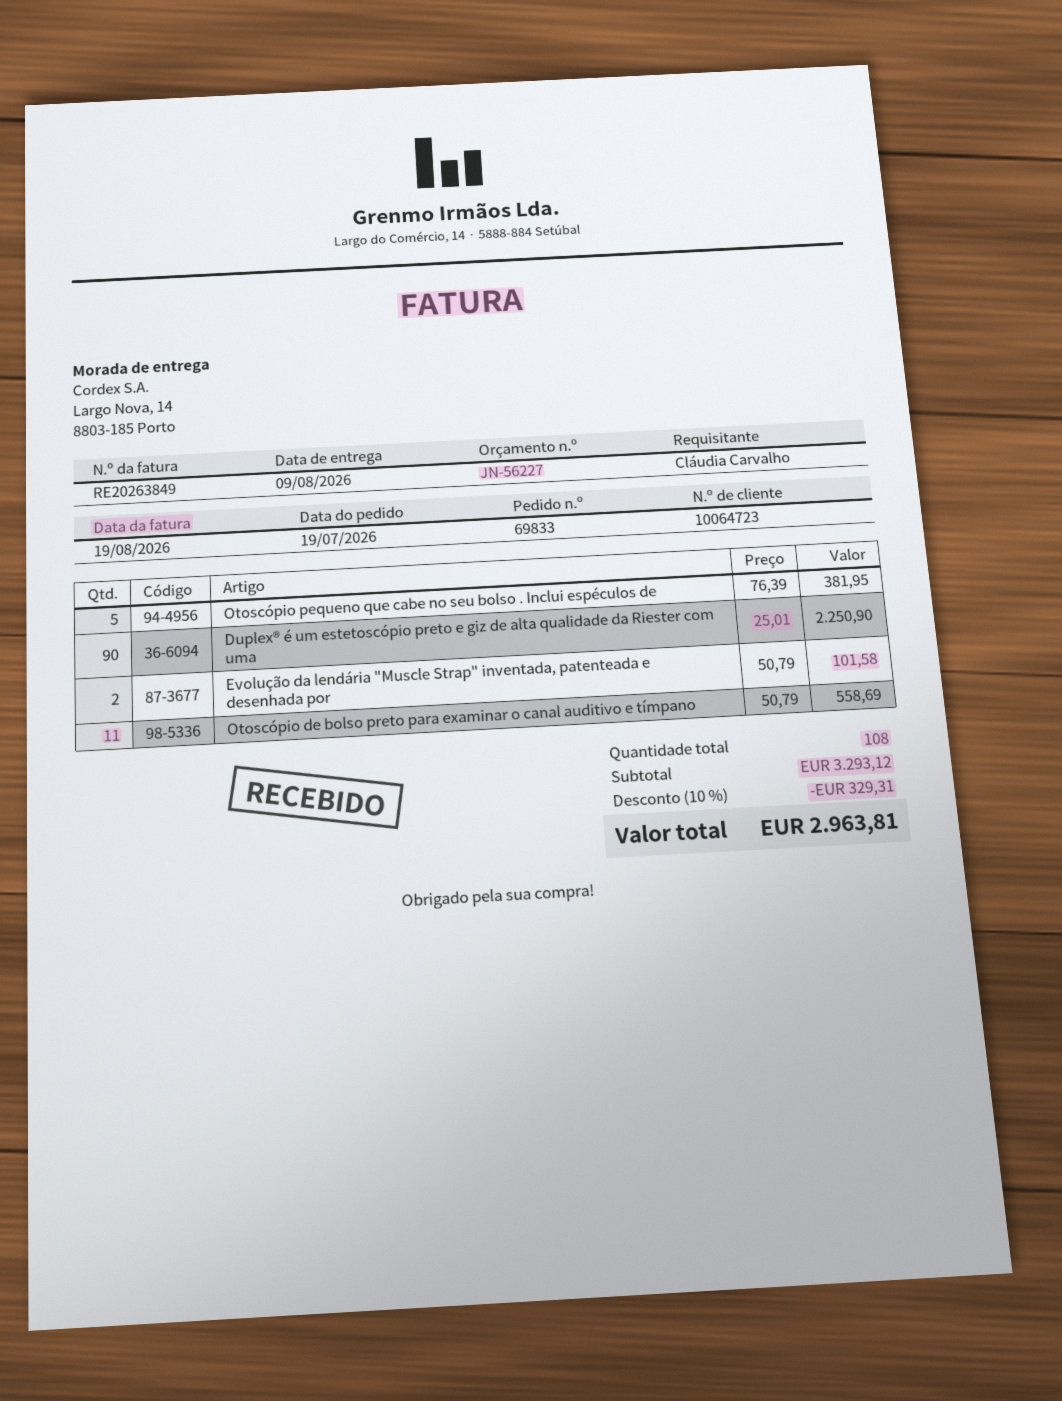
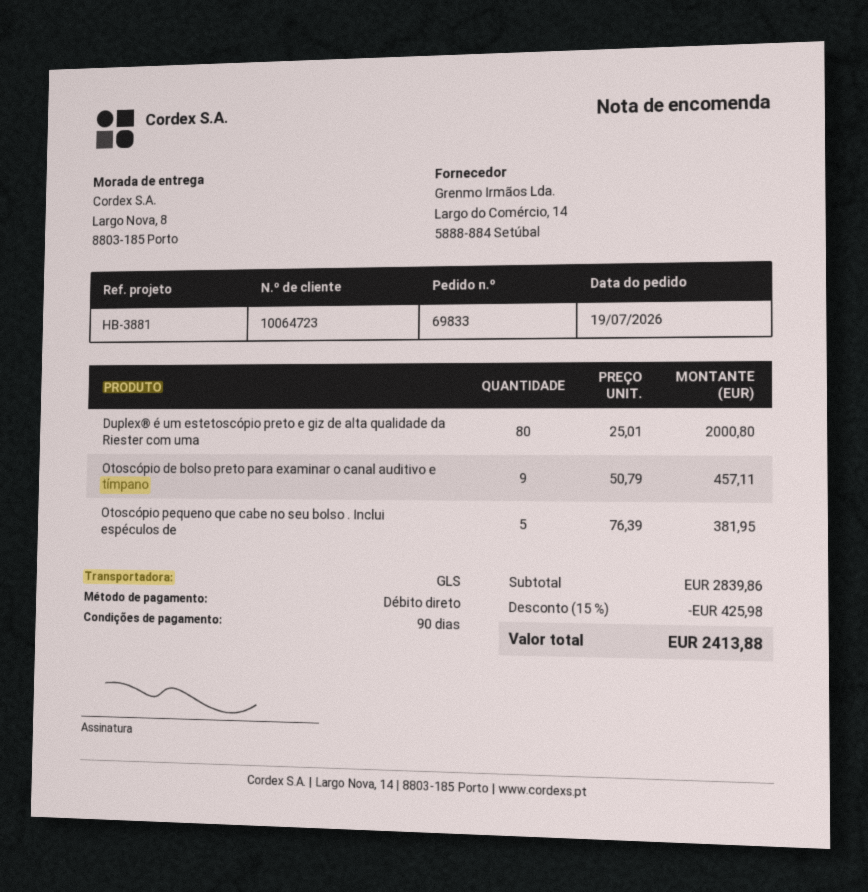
ship to: Largo Nova, 14, 8803-185 Porto -> Largo Nova, 8, 8803-185 Porto
Duplex® é um estetoscópio preto e giz de alta qualidade da Riester com uma: 90 x 25.01 = 2250.90 -> 80 x 25.01 = 2000.80
Evolução da lendária "Muscle Strap" inventada, patenteada e desenhada por: 2 x 50.79 = 101.58 -> none
Otoscópio de bolso preto para examinar o canal auditivo e tímpano: 11 x 50.79 = 558.69 -> 9 x 50.79 = 457.11
subtotal: 3293.12 -> 2839.86
discount: 10% = 329.31 -> 15% = 425.98
total: 2963.81 -> 2413.88

